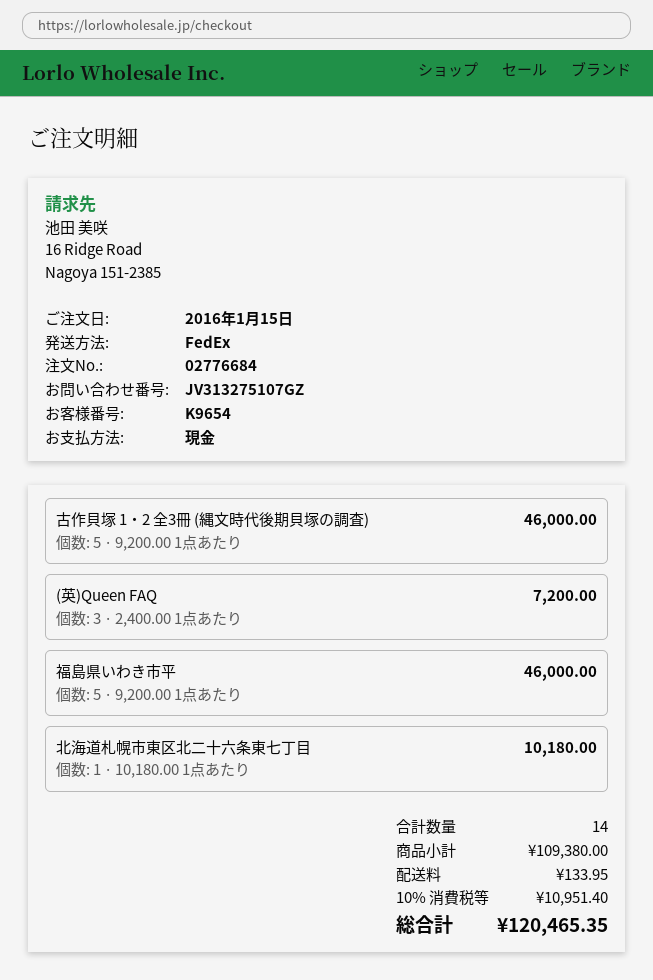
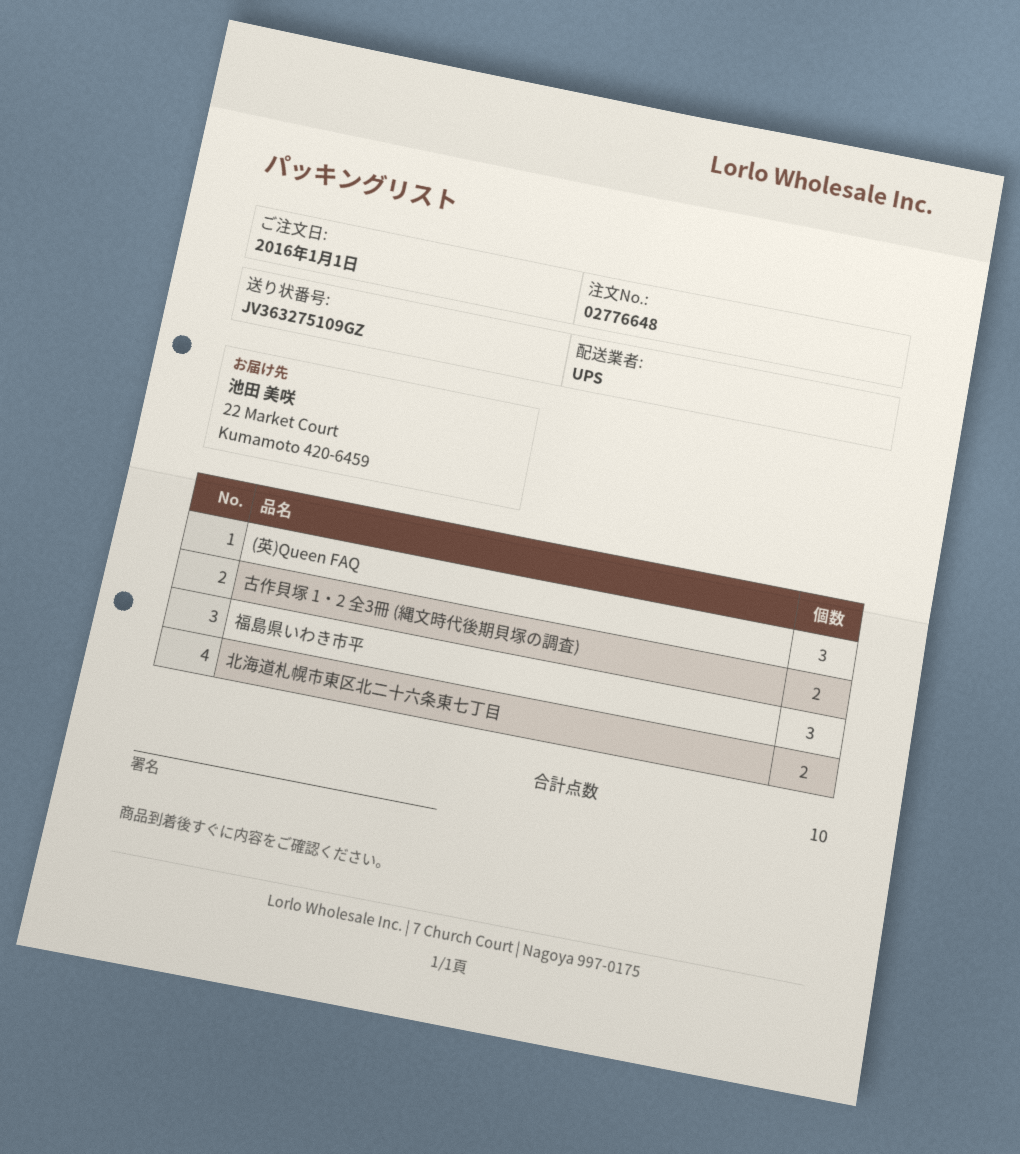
order number: 02776684 -> 02776648
order date: 2016-01-15 -> 2016-01-01
shipping method: FedEx -> UPS
tracking number: JV313275107GZ -> JV363275109GZ
古作貝塚 1・2 全3冊 (縄文時代後期貝塚の調査): 5 -> 2
福島県いわき市平: 5 -> 3
北海道札幌市東区北二十六条東七丁目: 1 -> 2
total quantity: 14 -> 10

